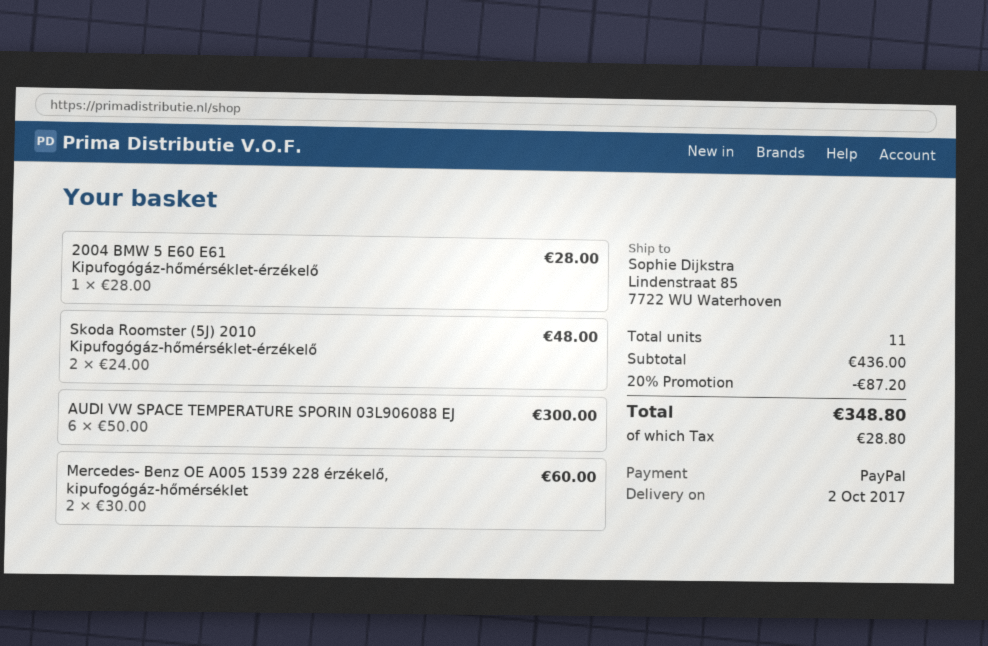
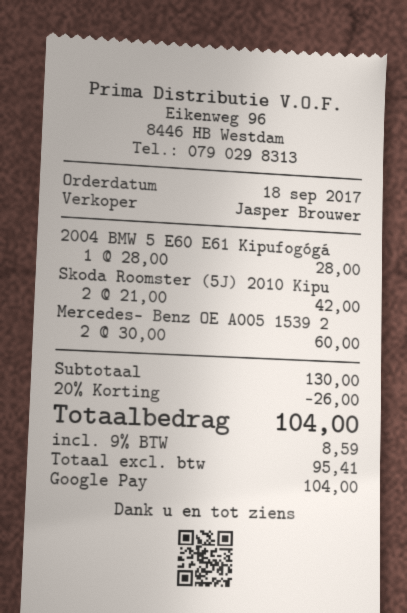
payment method: PayPal -> Google Pay
Skoda Roomster (5J) 2010 Kipufogógáz-hőmérséklet-érzékelő: 2 x 24.00 = 48.00 -> 2 x 21.00 = 42.00
AUDI VW SPACE TEMPERATURE SPORIN 03L906088 EJ: 6 x 50.00 = 300.00 -> none
subtotal: 436.00 -> 130.00
discount: 20% = 87.20 -> 20% = 26.00
tax: 28.80 -> 8.59
total: 348.80 -> 104.00

